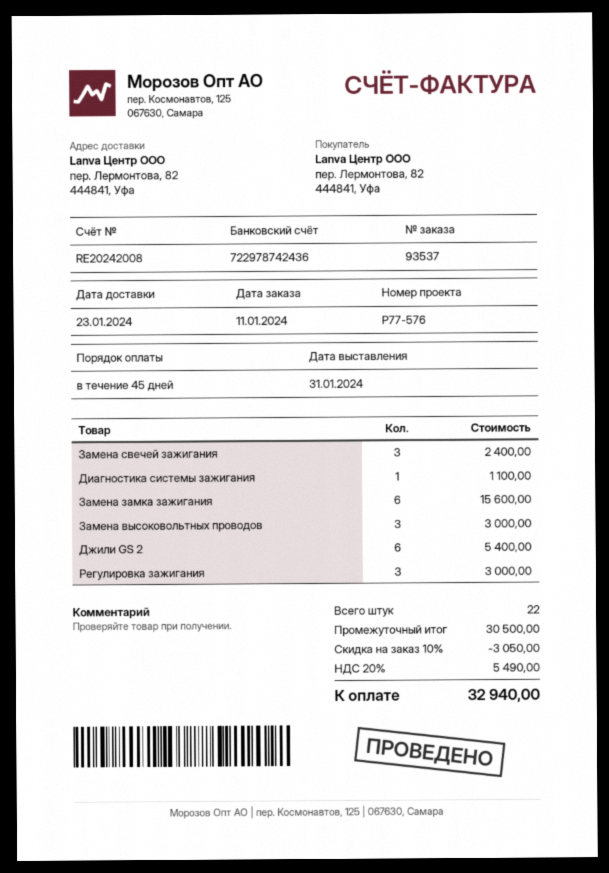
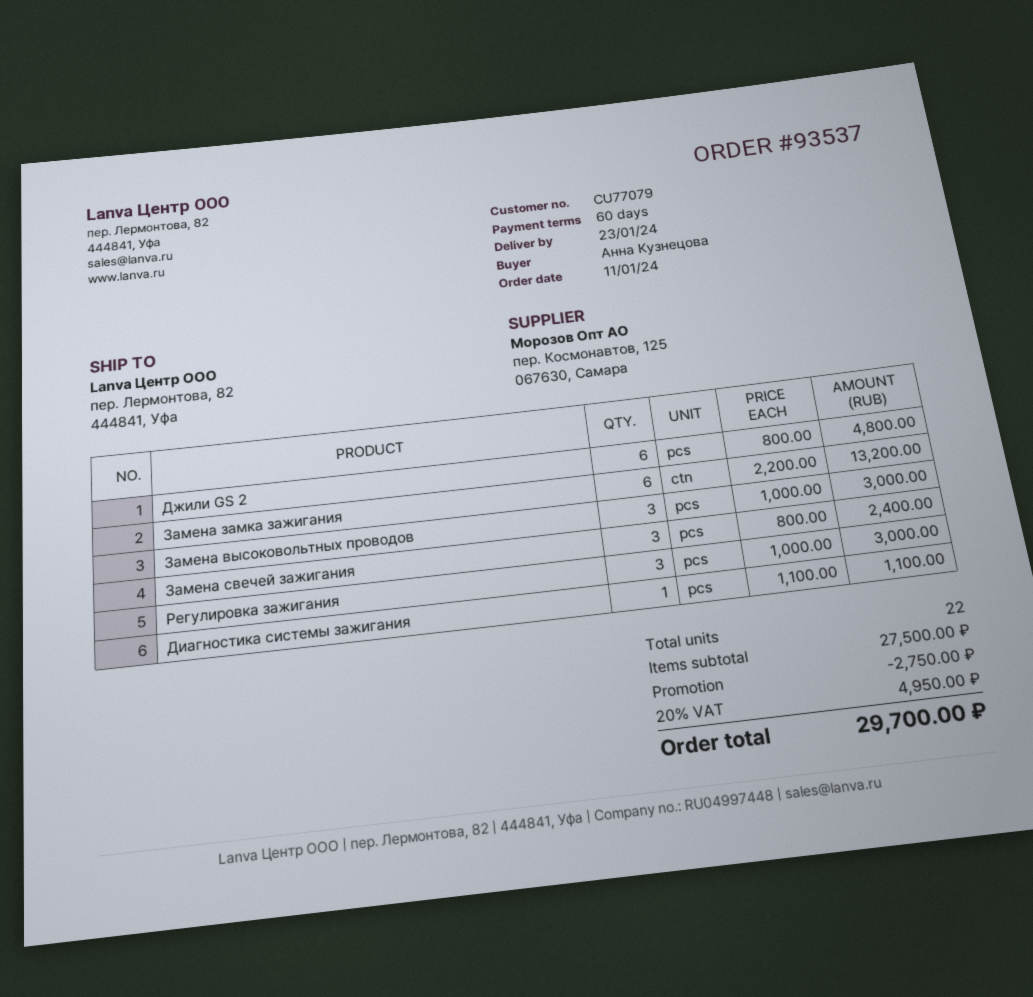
payment terms: 45 days -> 60 days
Замена замка зажигания: 6 for 15600.00 -> 6 for 13200.00
Джили GS 2: 6 for 5400.00 -> 6 for 4800.00
subtotal: 30500.00 -> 27500.00
discount: 3050.00 -> 2750.00
tax: 20% = 5490.00 -> 20% = 4950.00
total: 32940.00 -> 29700.00

